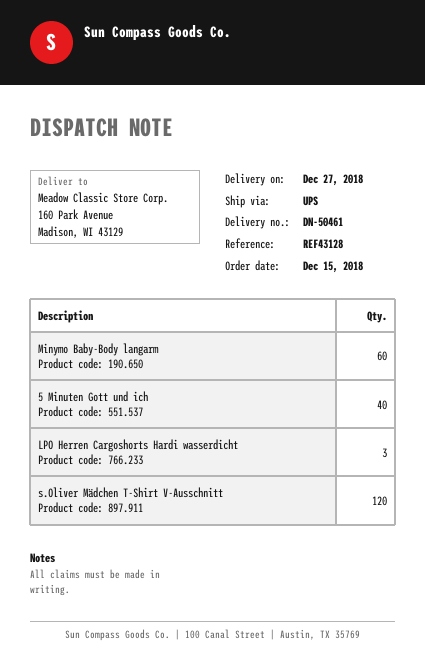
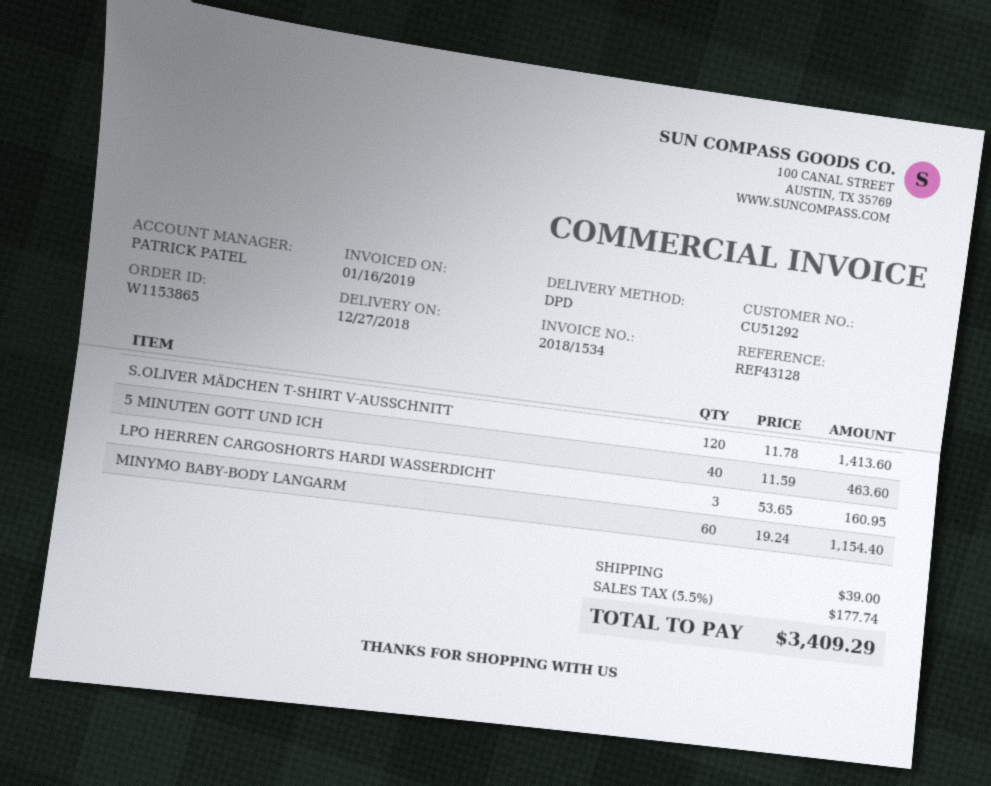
shipping method: UPS -> DPD

